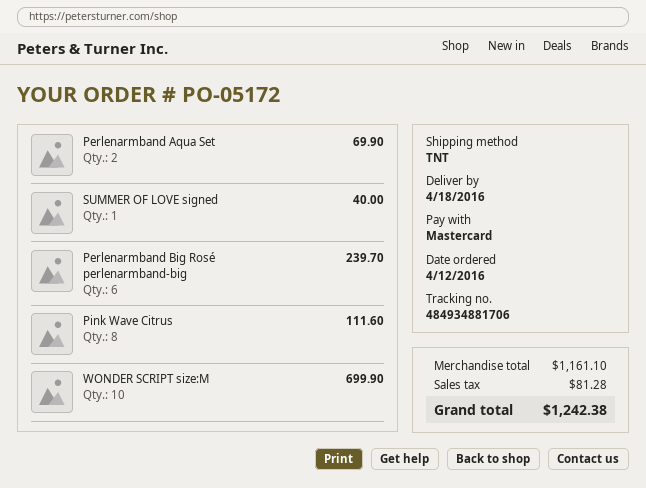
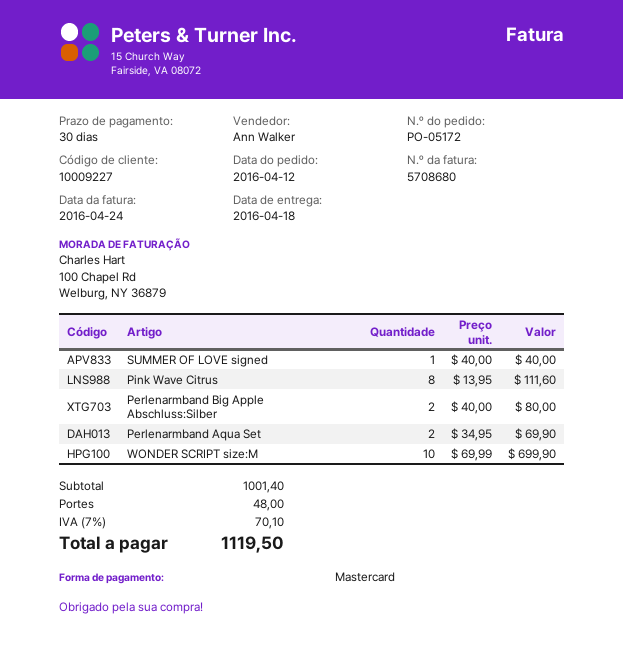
Perlenarmband Big Rosé perlenarmband-big: 6 for 239.70 -> none
Perlenarmband Big Apple Abschluss:Silber: none -> 2 for 80.00
subtotal: 1161.10 -> 1001.40
shipping: none -> 48.00
tax: 81.28 -> 70.10
total: 1242.38 -> 1119.50

